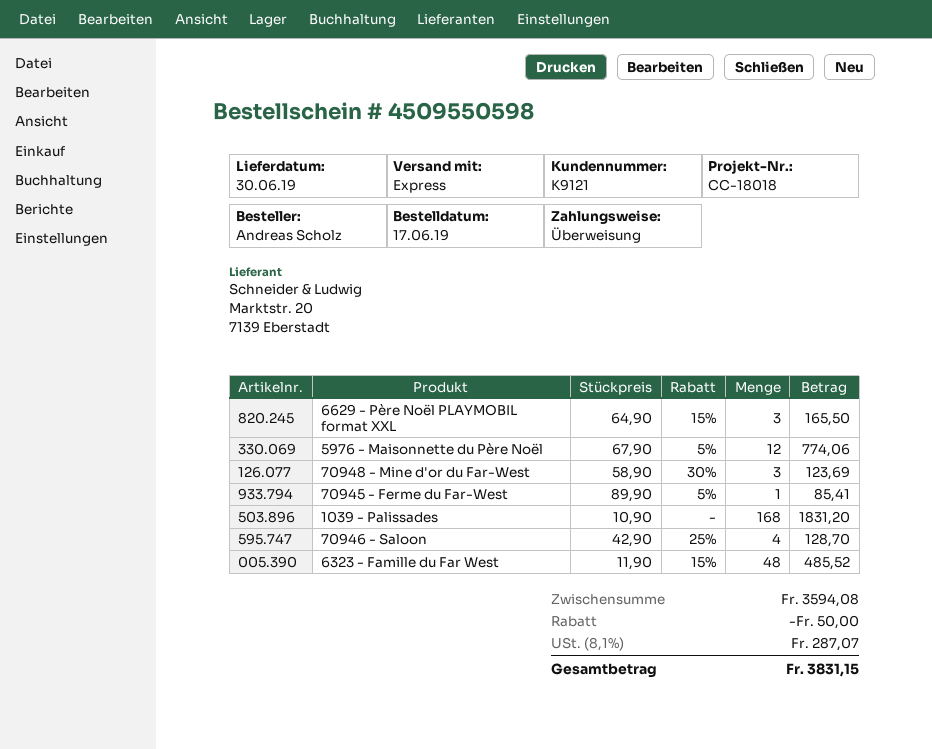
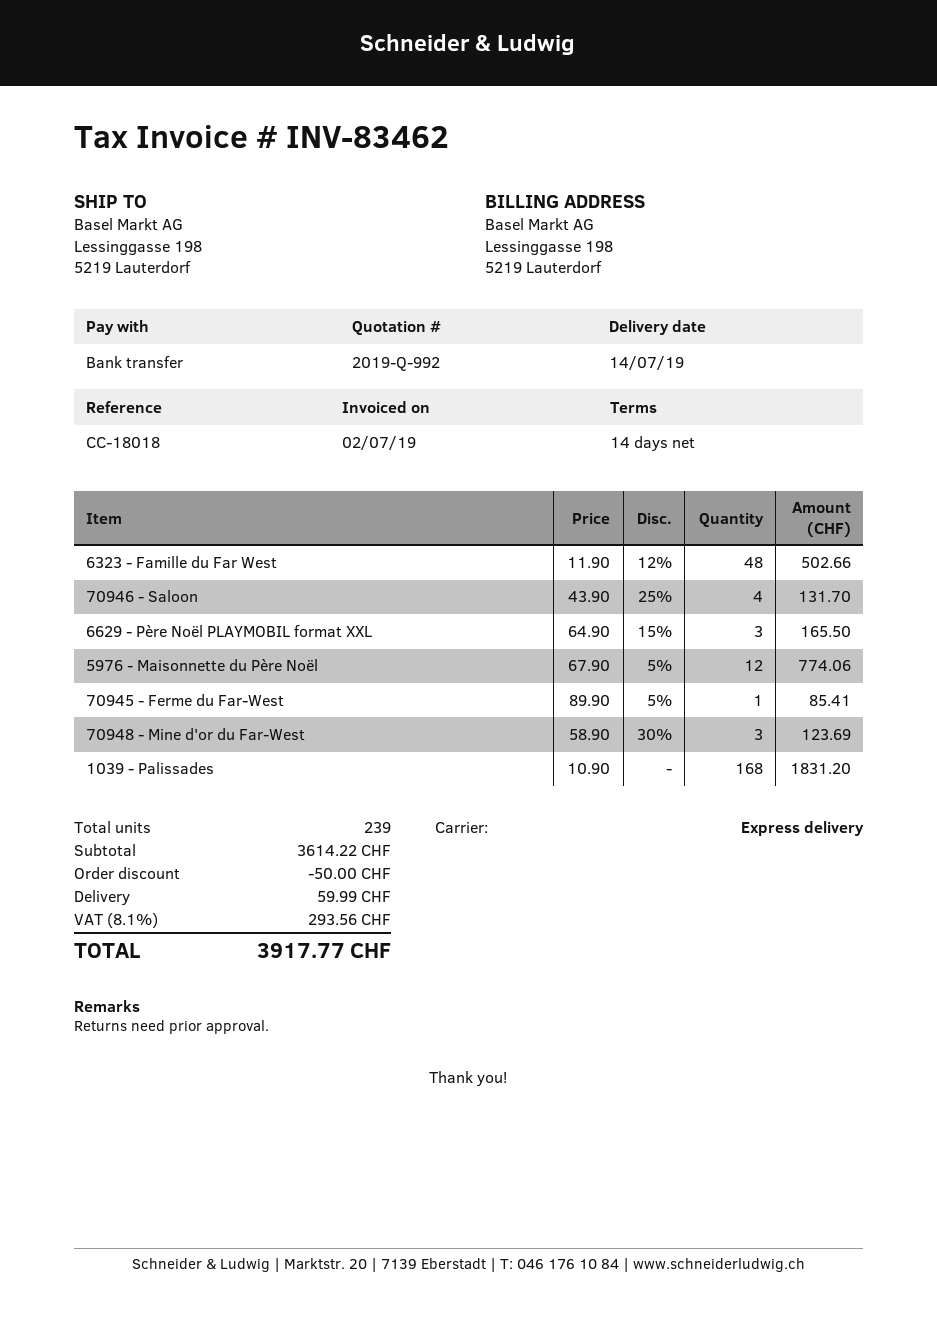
delivery date: 2019-06-30 -> 2019-07-14
70946 - Saloon: 4 x 42.90 - 25% = 128.70 -> 4 x 43.90 - 25% = 131.70
6323 - Famille du Far West: 48 x 11.90 - 15% = 485.52 -> 48 x 11.90 - 12% = 502.66
subtotal: 3594.08 -> 3614.22
shipping: none -> 59.99
tax: 8.1% = 287.07 -> 8.1% = 293.56
total: 3831.15 -> 3917.77

